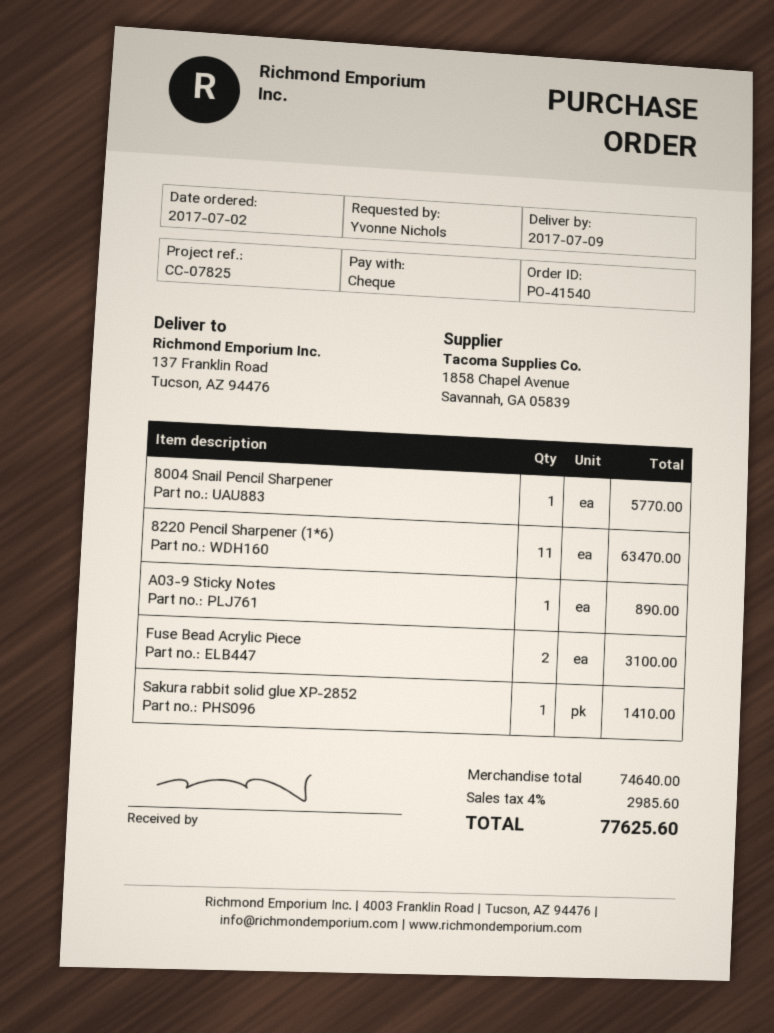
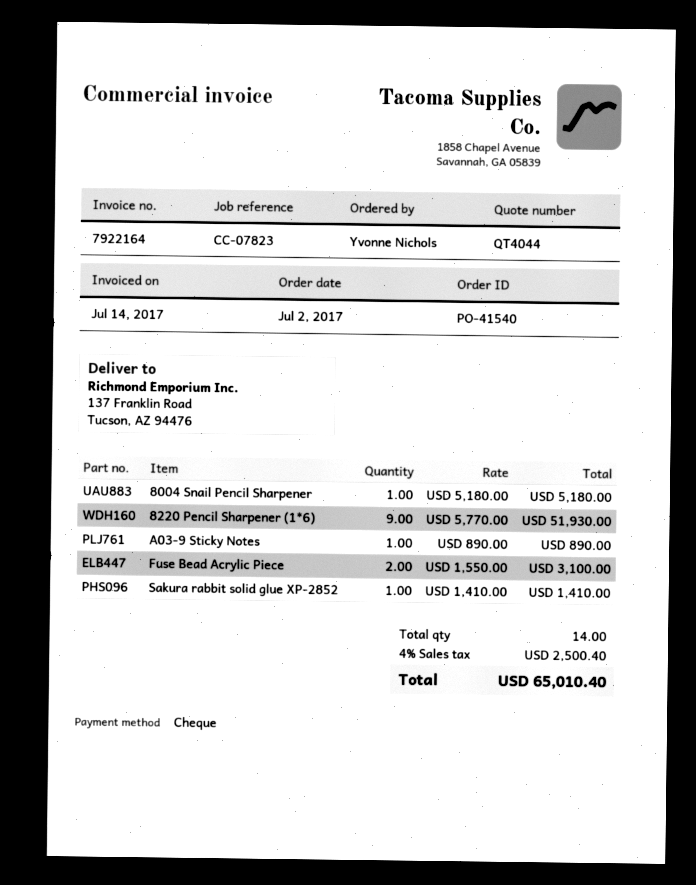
reference: CC-07825 -> CC-07823
8004 Snail Pencil Sharpener: 1 for 5770.00 -> 1 for 5180.00
8220 Pencil Sharpener (1*6): 11 for 63470.00 -> 9 for 51930.00
tax: 4% = 2985.60 -> 4% = 2500.40
total: 77625.60 -> 65010.40

